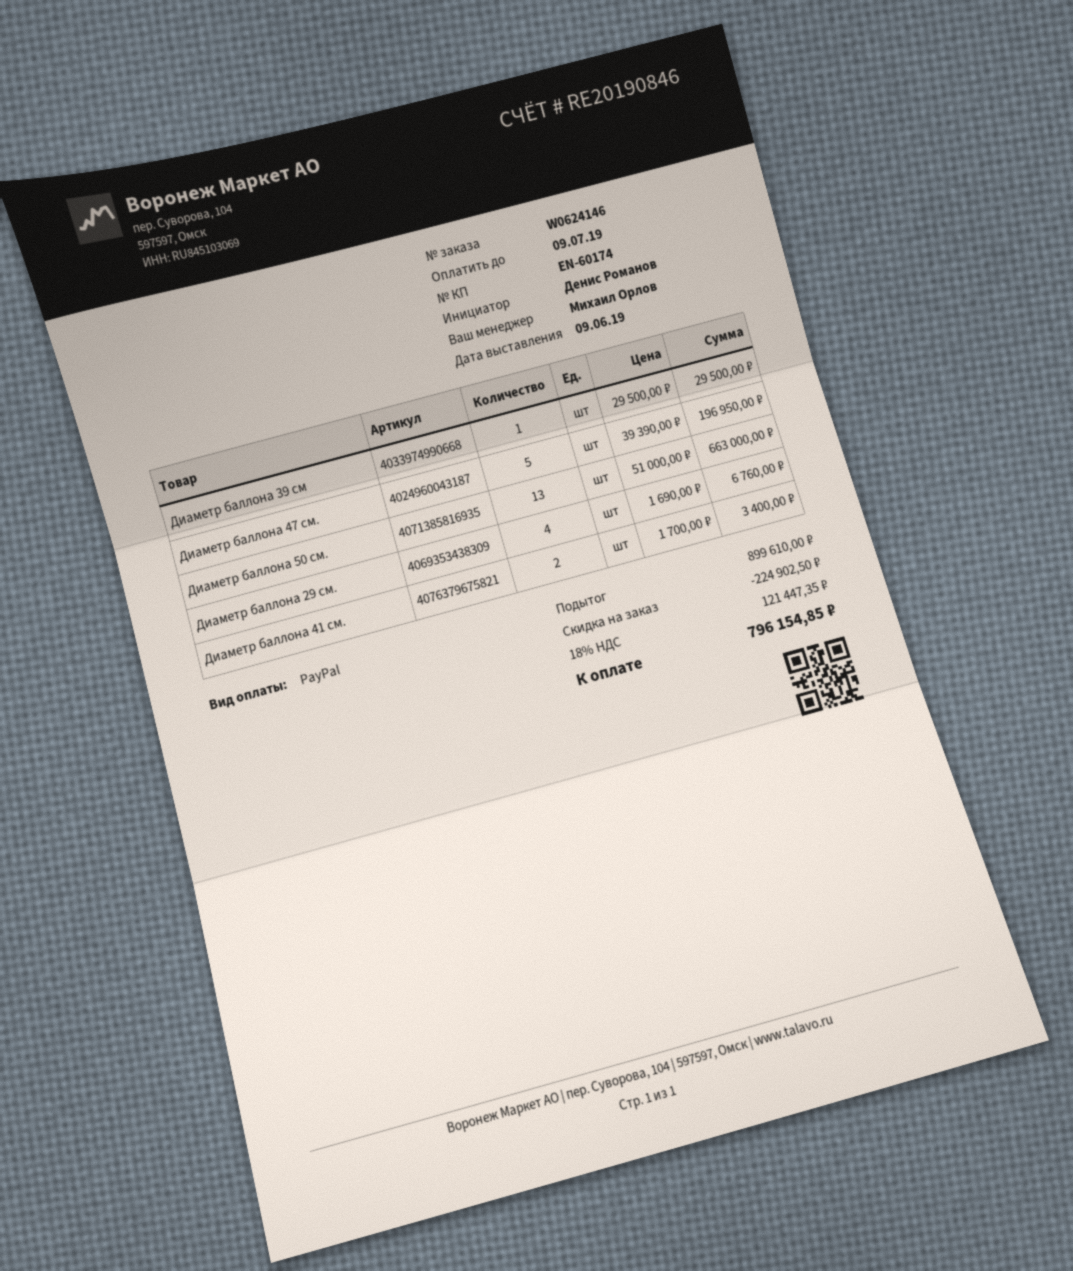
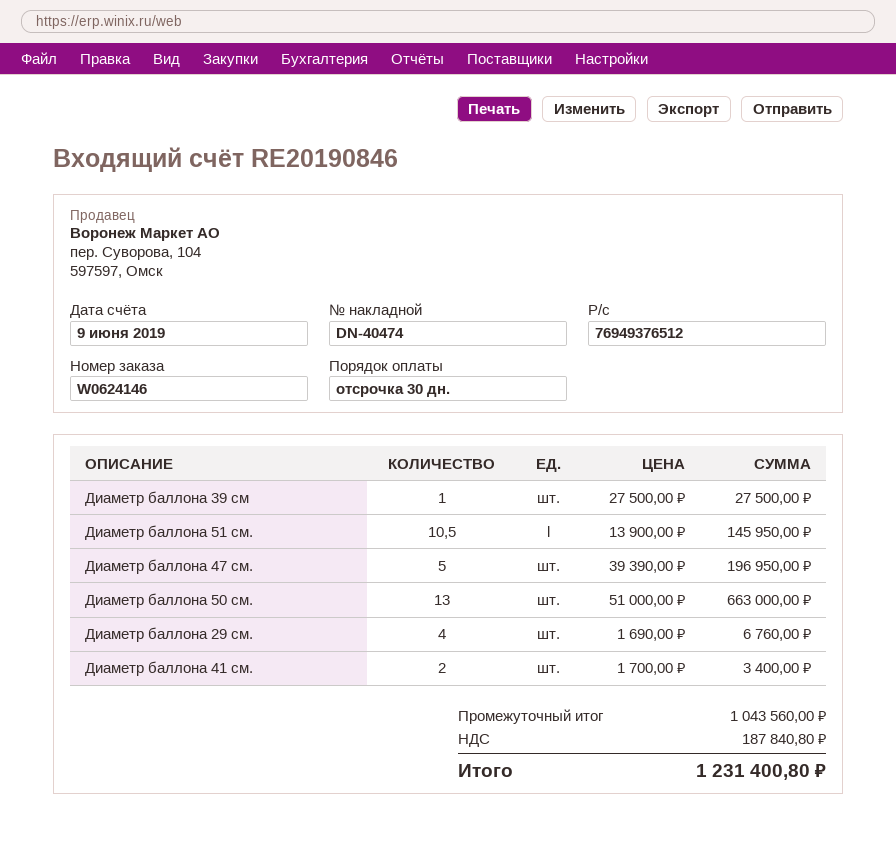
Диаметр баллона 39 см: 1 x 29500.00 = 29500.00 -> 1 x 27500.00 = 27500.00
Диаметр баллона 51 см.: none -> 10.5 x 13900.00 = 145950.00
subtotal: 899610.00 -> 1043560.00
discount: 224902.50 -> none
tax: 121447.35 -> 187840.80
total: 796154.85 -> 1231400.80

